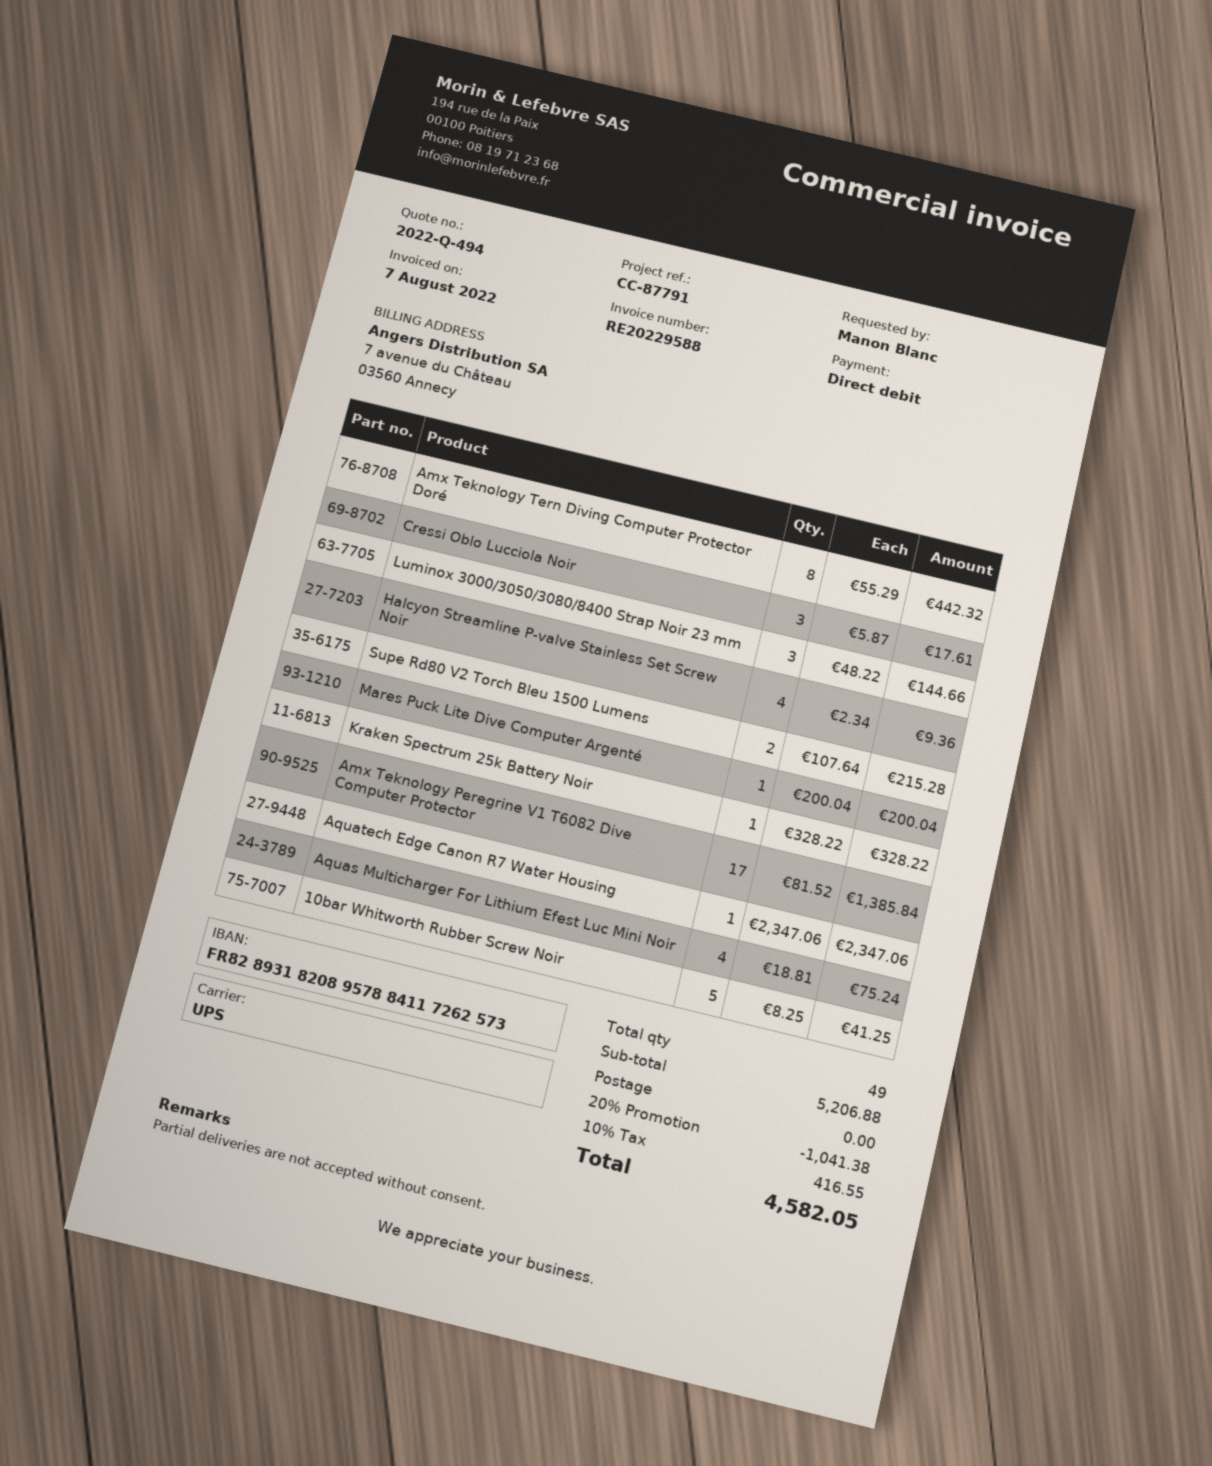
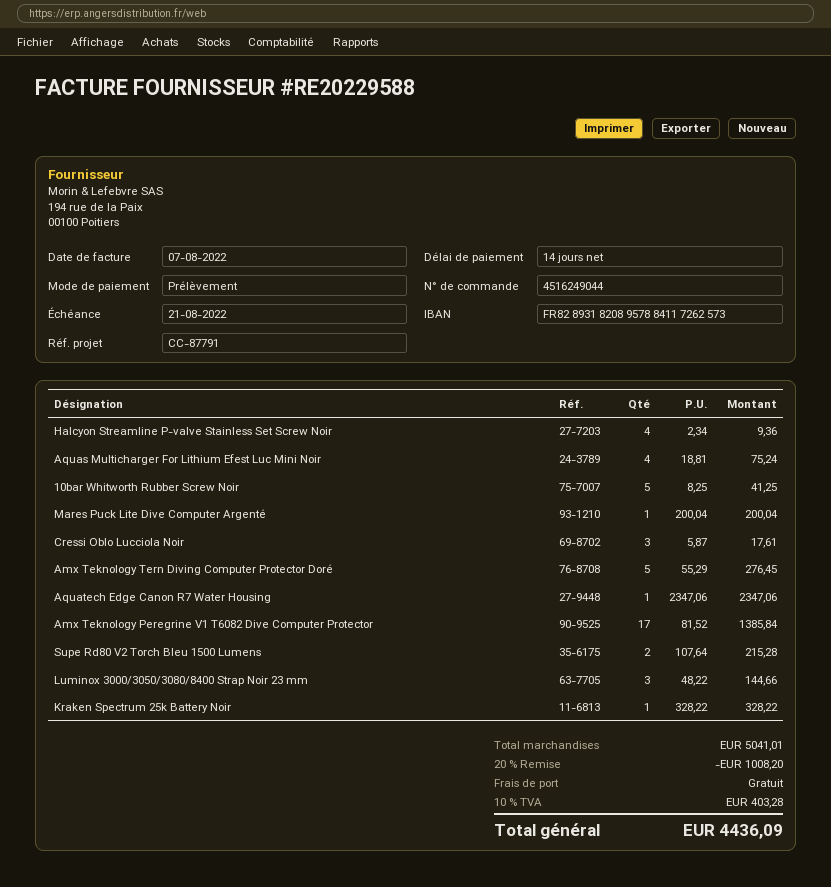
Amx Teknology Tern Diving Computer Protector Doré: 8 x 55.29 = 442.32 -> 5 x 55.29 = 276.45
subtotal: 5206.88 -> 5041.01
discount: 20% = 1041.38 -> 20% = 1008.20
tax: 10% = 416.55 -> 10% = 403.28
total: 4582.05 -> 4436.09

